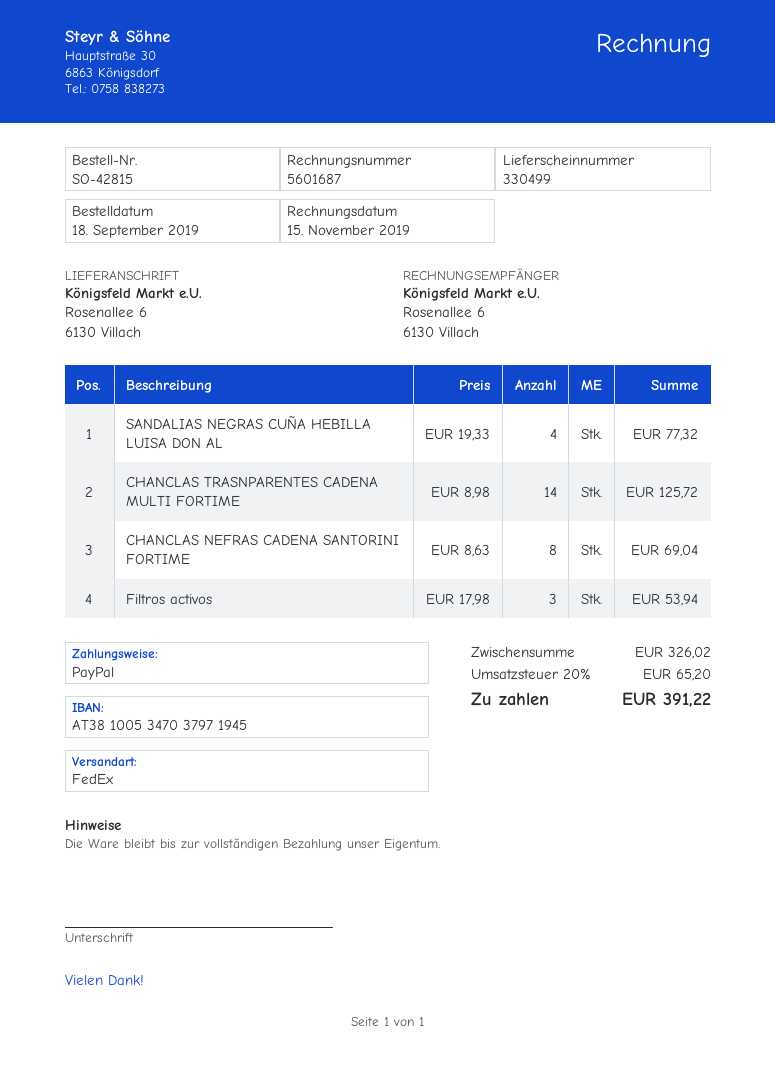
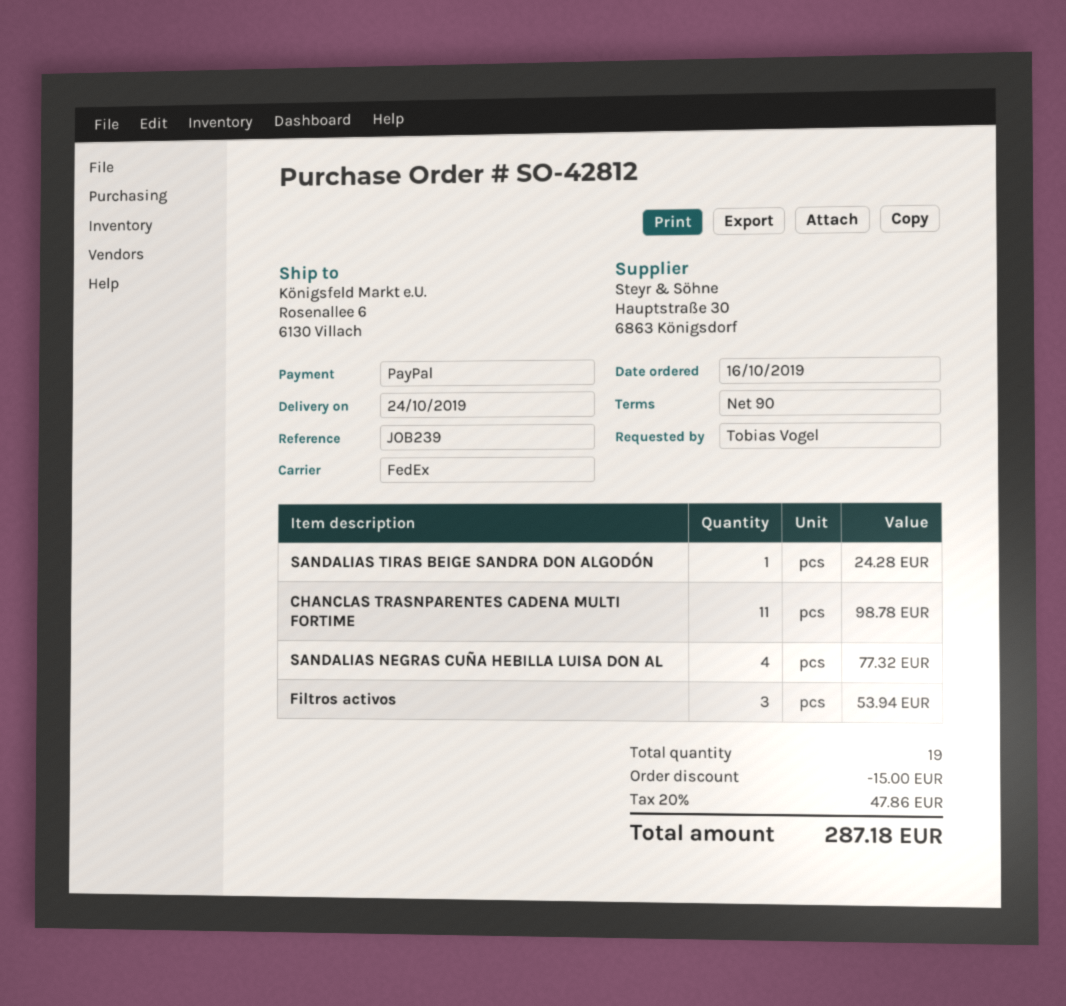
order number: SO-42815 -> SO-42812
order date: 2019-09-18 -> 2019-10-16
CHANCLAS TRASNPARENTES CADENA MULTI FORTIME: 14 for 125.72 -> 11 for 98.78
CHANCLAS NEFRAS CADENA SANTORINI FORTIME: 8 for 69.04 -> none
SANDALIAS TIRAS BEIGE SANDRA DON ALGODÓN: none -> 1 for 24.28
discount: none -> 15.00
tax: 20% = 65.20 -> 20% = 47.86
total: 391.22 -> 287.18

